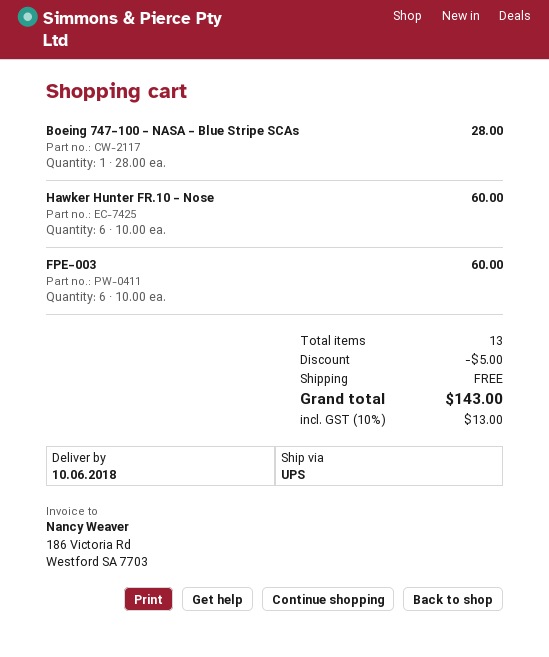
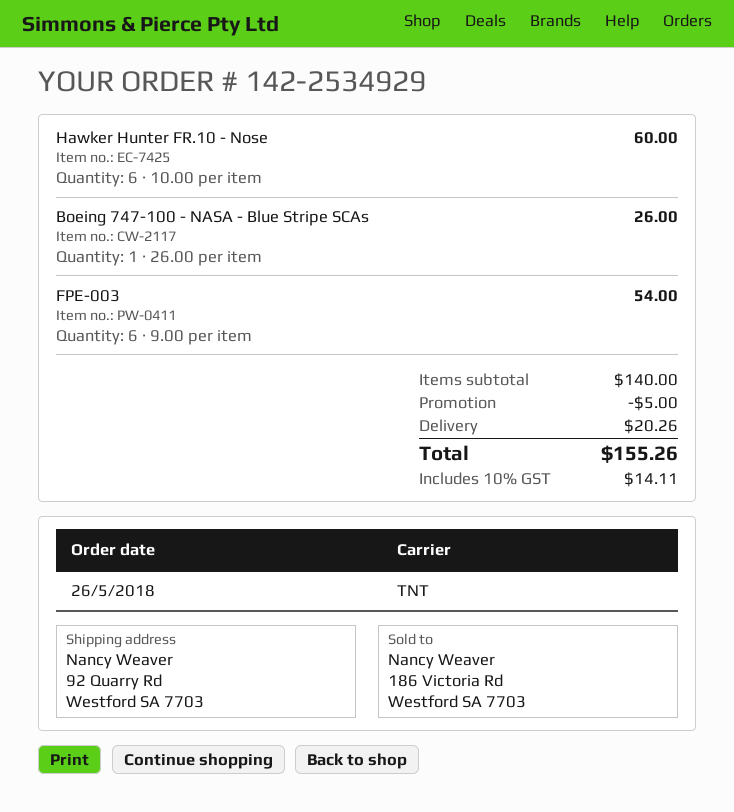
shipping method: UPS -> TNT
Boeing 747-100 - NASA - Blue Stripe SCAs: 1 x 28.00 = 28.00 -> 1 x 26.00 = 26.00
FPE-003: 6 x 10.00 = 60.00 -> 6 x 9.00 = 54.00
shipping: 0.00 -> 20.26
tax: 10% = 13.00 -> 10% = 14.11
total: 143.00 -> 155.26

